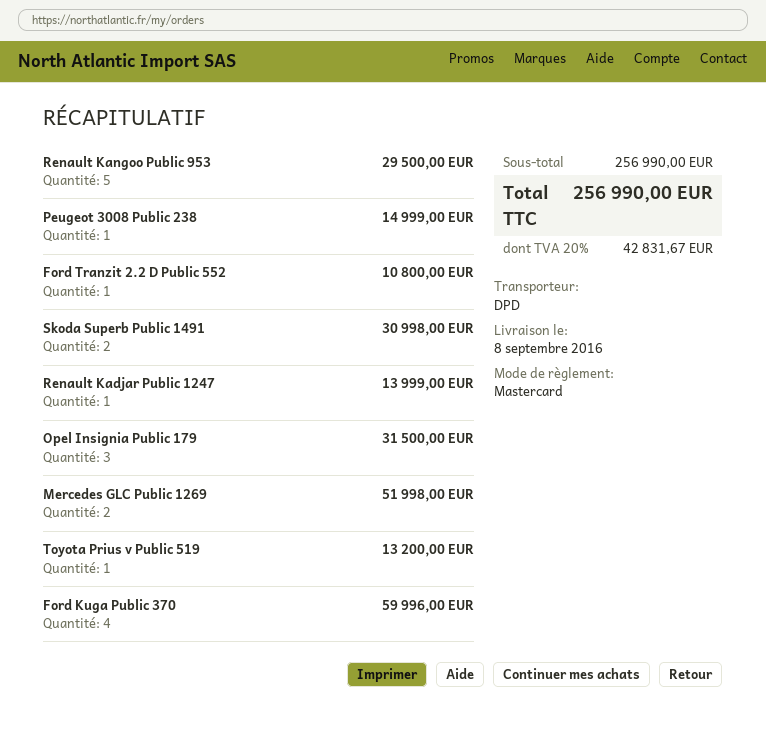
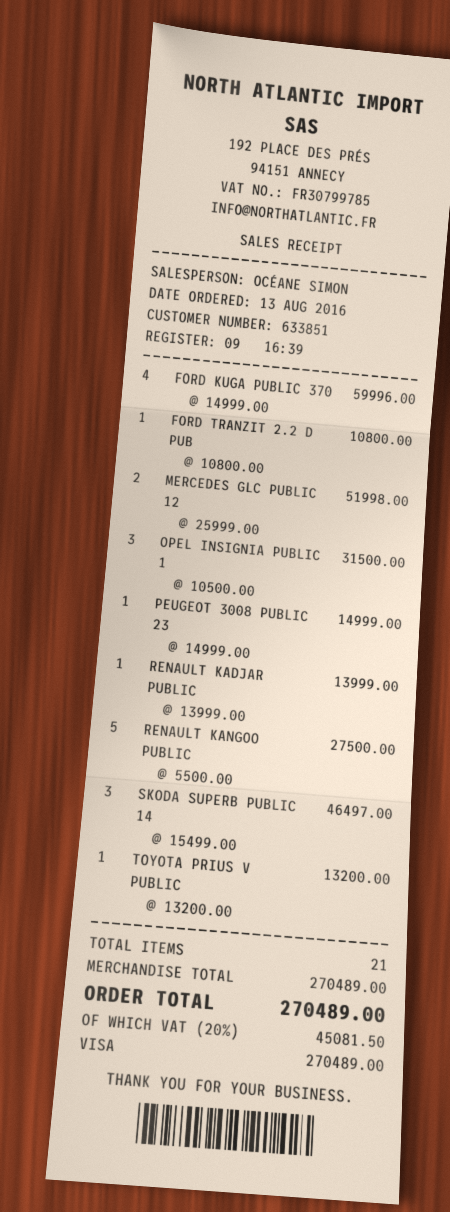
payment method: Mastercard -> Visa
Renault Kangoo Public 953: 5 for 29500.00 -> 5 for 27500.00
Skoda Superb Public 1491: 2 for 30998.00 -> 3 for 46497.00
subtotal: 256990.00 -> 270489.00
tax: 20% = 42831.67 -> 20% = 45081.50
total: 256990.00 -> 270489.00

